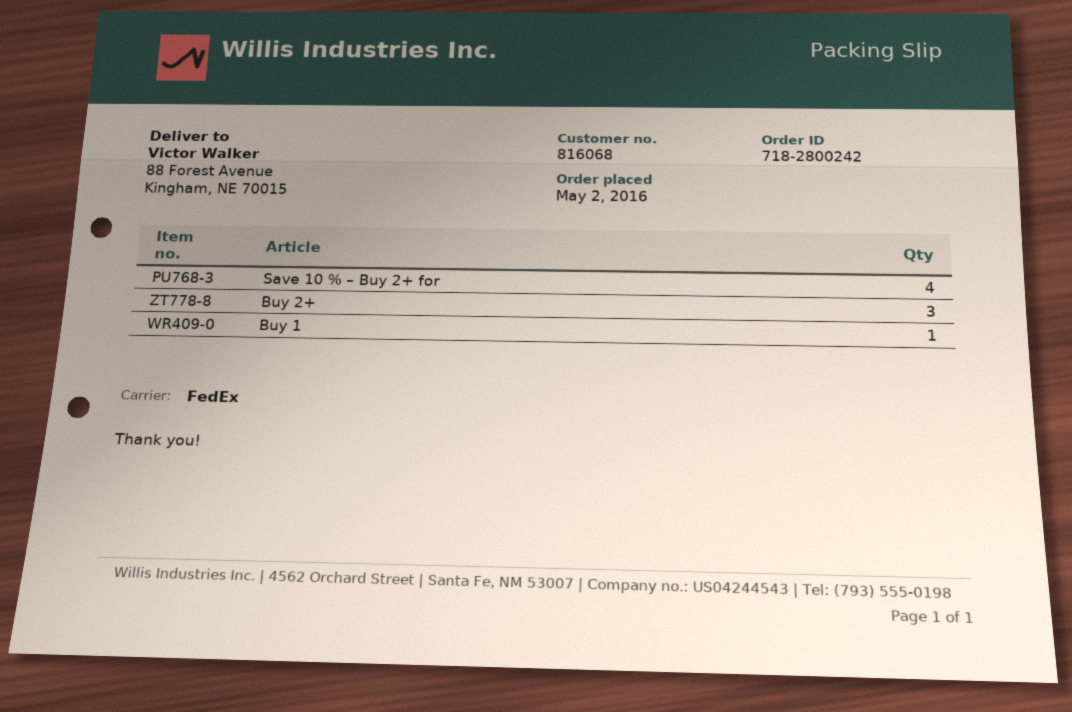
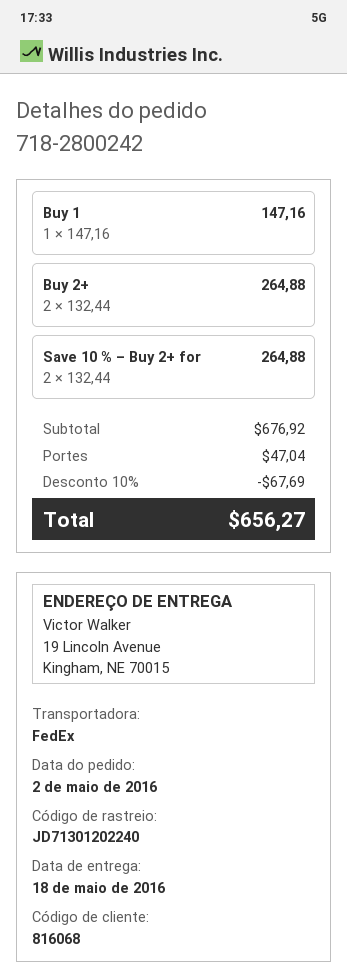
ship to: 88 Forest Avenue, Kingham, NE 70015 -> 19 Lincoln Avenue, Kingham, NE 70015
Save 10 % – Buy 2+ for: 4 -> 2
Buy 2+: 3 -> 2

